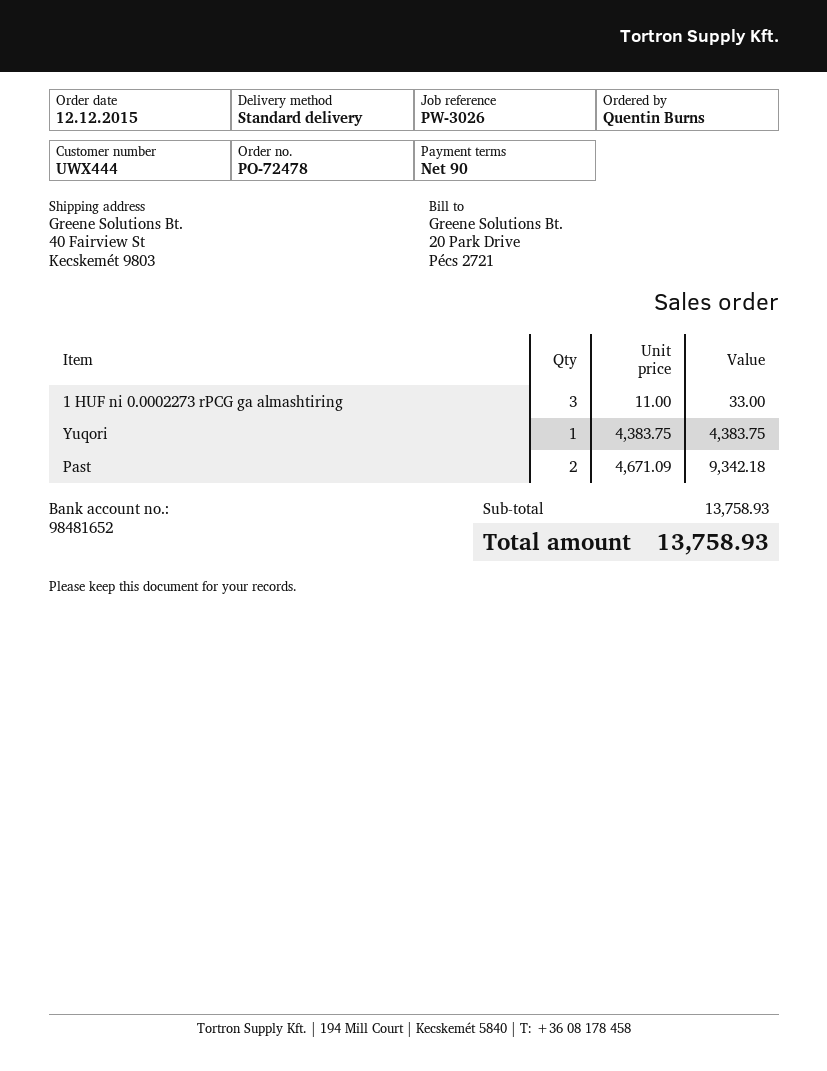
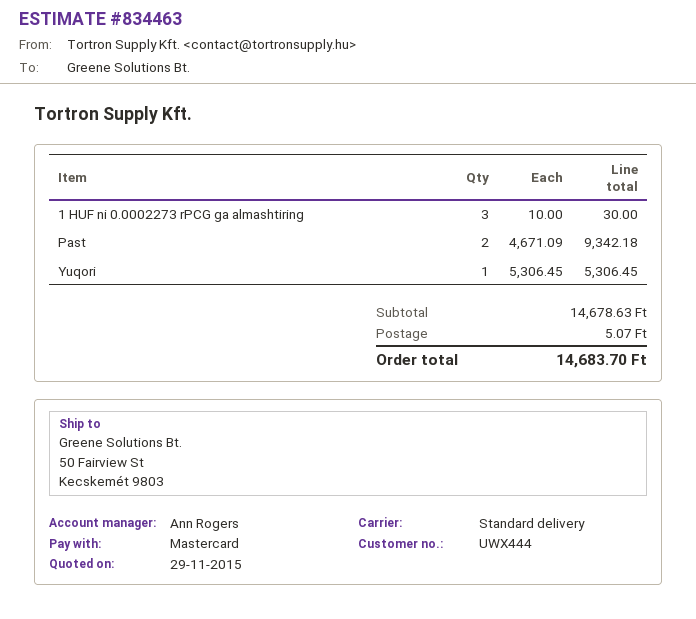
ship to: 40 Fairview St, Kecskemét 9803 -> 50 Fairview St, Kecskemét 9803
1 HUF ni 0.0002273 rPCG ga almashtiring: 3 x 11.00 = 33.00 -> 3 x 10.00 = 30.00
Yuqori: 1 x 4383.75 = 4383.75 -> 1 x 5306.45 = 5306.45
subtotal: 13758.93 -> 14678.63
shipping: none -> 5.07
total: 13758.93 -> 14683.70

